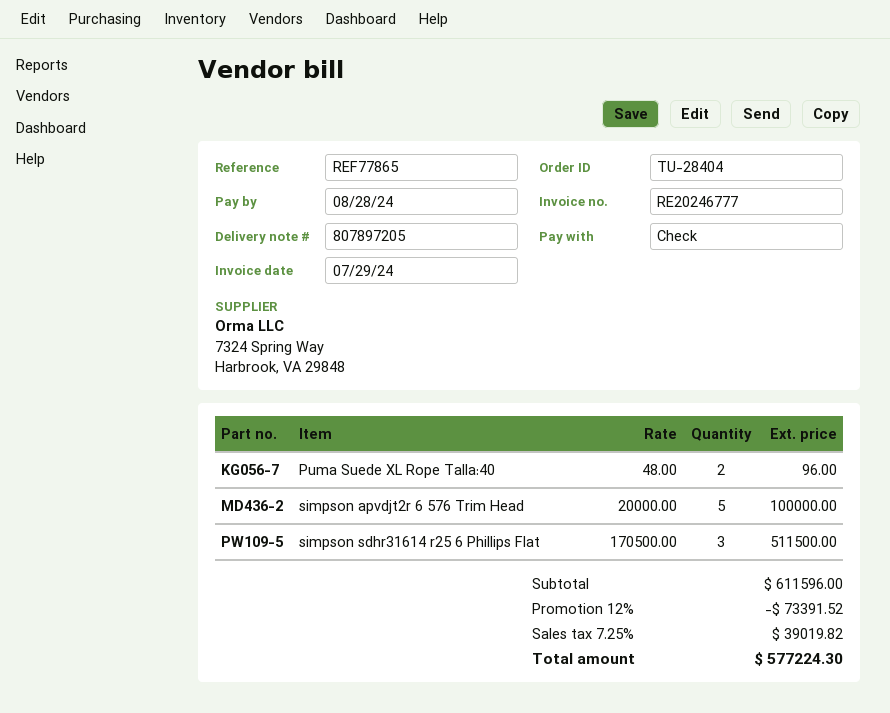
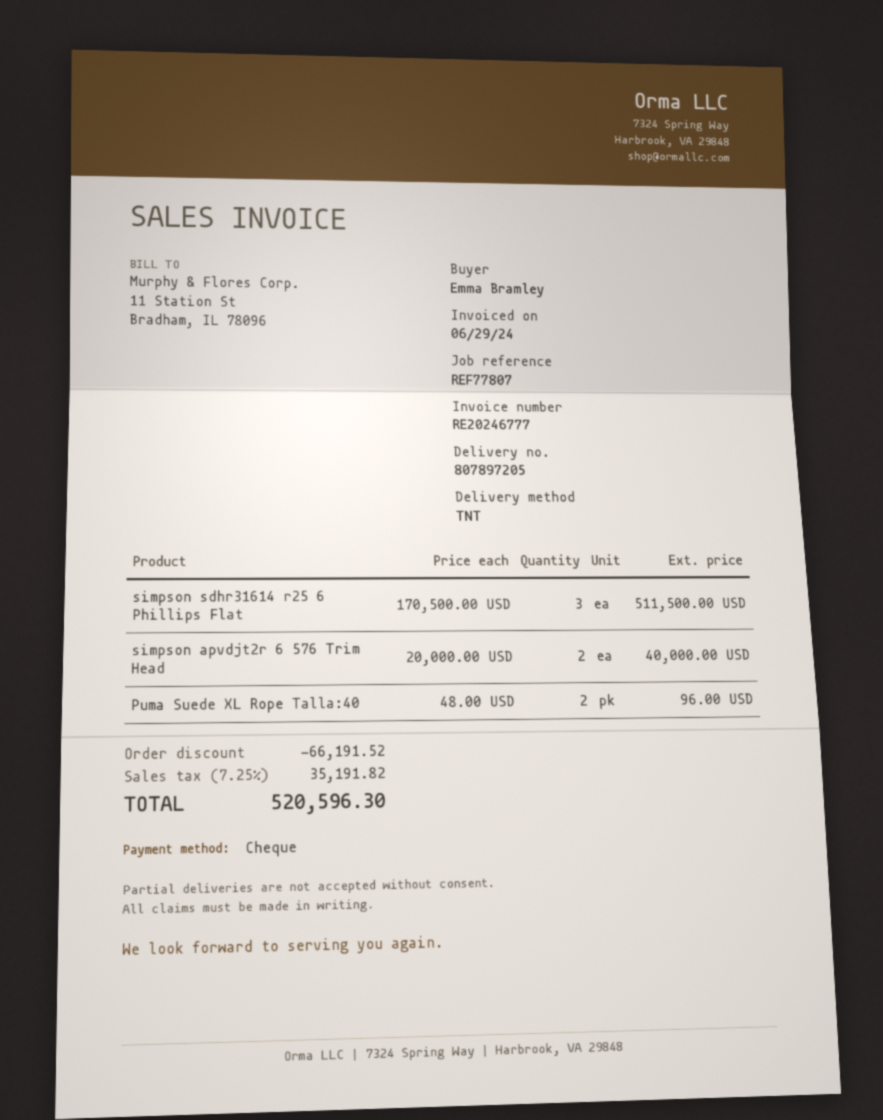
invoice date: 2024-07-29 -> 2024-06-29
reference: REF77865 -> REF77807
simpson apvdjt2r 6 576 Trim Head: 5 x 20000.00 = 100000.00 -> 2 x 20000.00 = 40000.00
discount: 73391.52 -> 66191.52
tax: 7.25% = 39019.82 -> 7.25% = 35191.82
total: 577224.30 -> 520596.30

